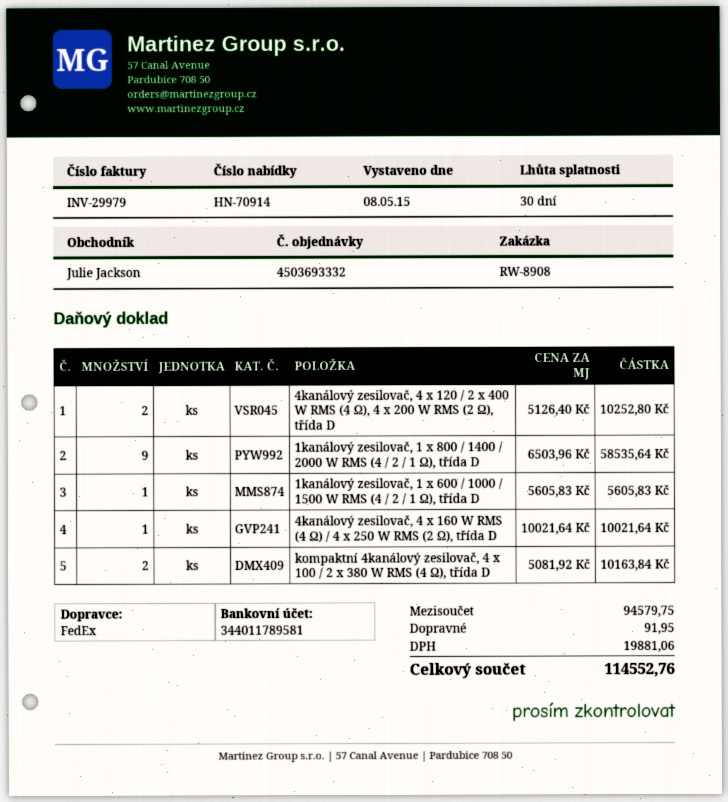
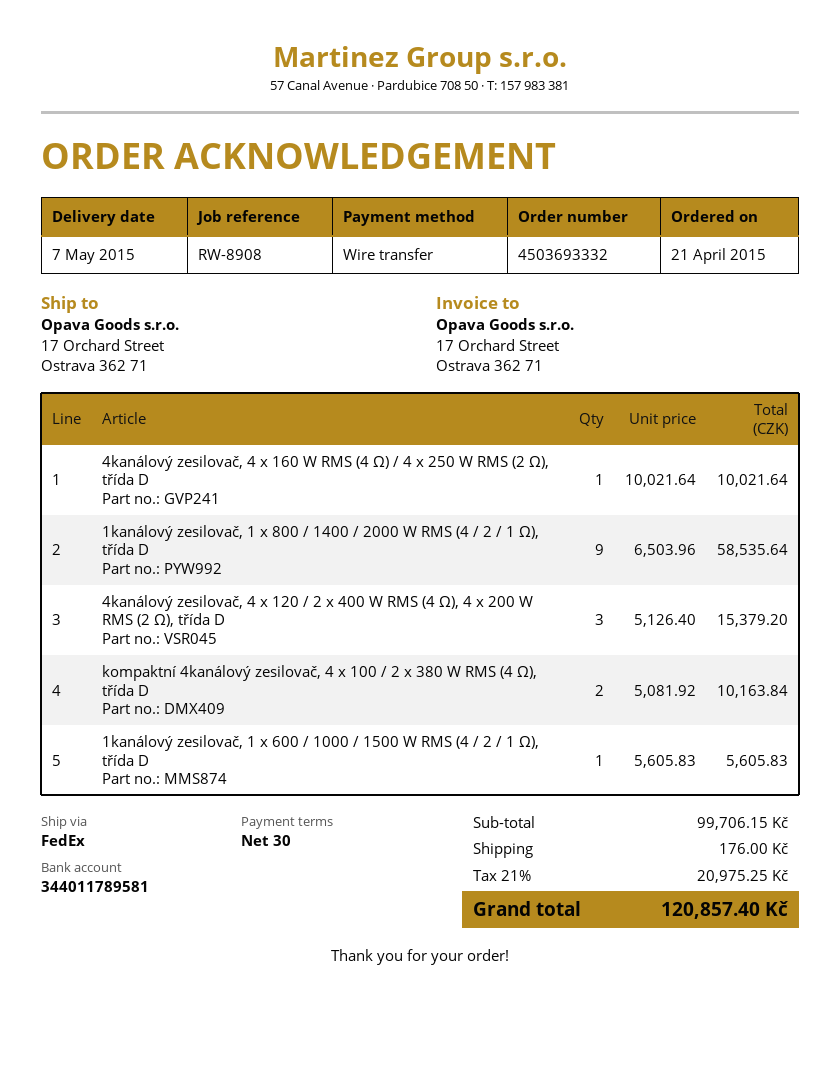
4kanálový zesilovač, 4 x 120 / 2 x 400 W RMS (4 Ω), 4 x 200 W RMS (2 Ω), třída D: 2 x 5126.40 = 10252.80 -> 3 x 5126.40 = 15379.20
subtotal: 94579.75 -> 99706.15
shipping: 91.95 -> 176.00
tax: 19881.06 -> 20975.25
total: 114552.76 -> 120857.40

